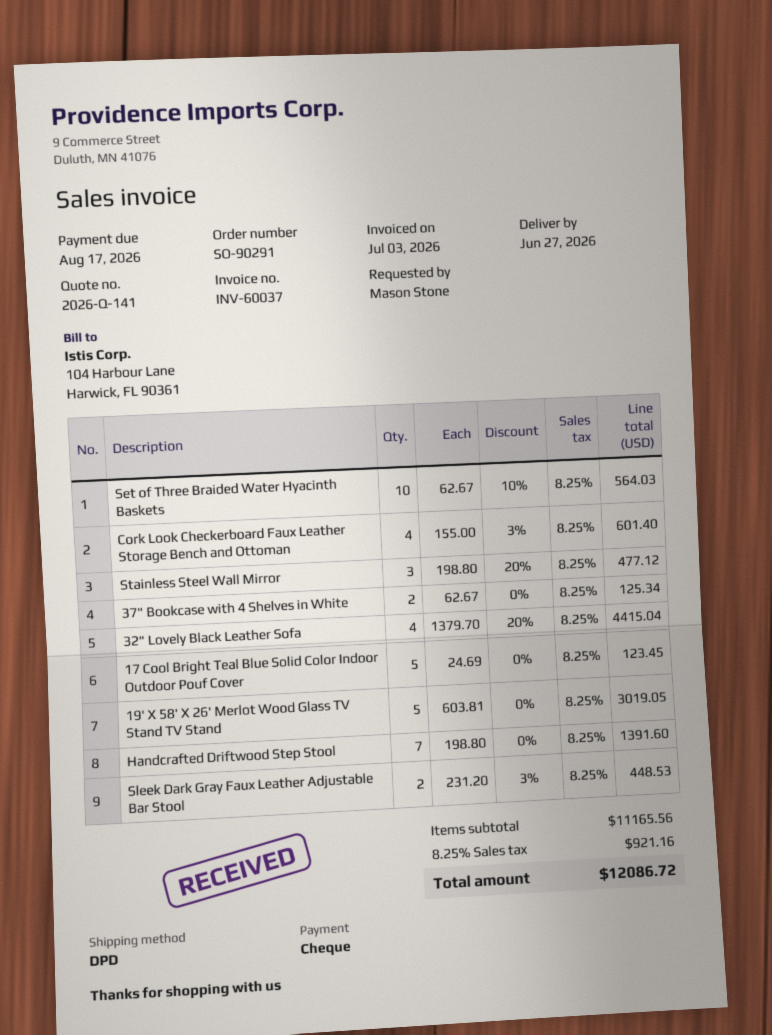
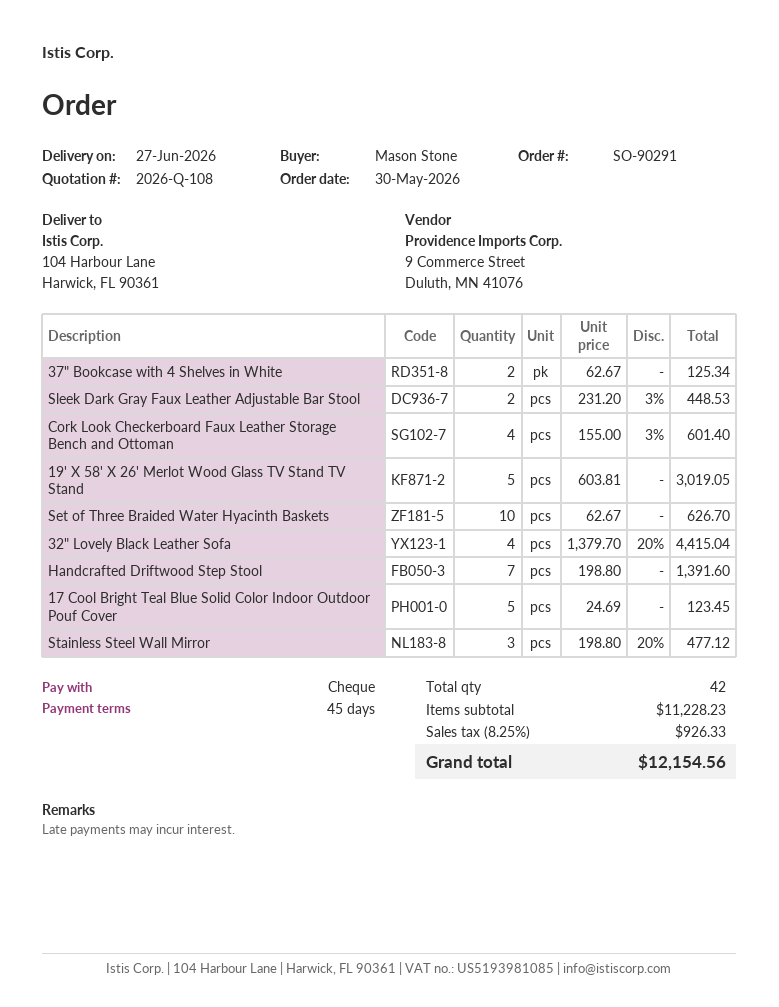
quote number: 2026-Q-141 -> 2026-Q-108
Set of Three Braided Water Hyacinth Baskets: 10 x 62.67 - 10% = 564.03 -> 10 x 62.67 = 626.70
subtotal: 11165.56 -> 11228.23
tax: 8.25% = 921.16 -> 8.25% = 926.33
total: 12086.72 -> 12154.56

